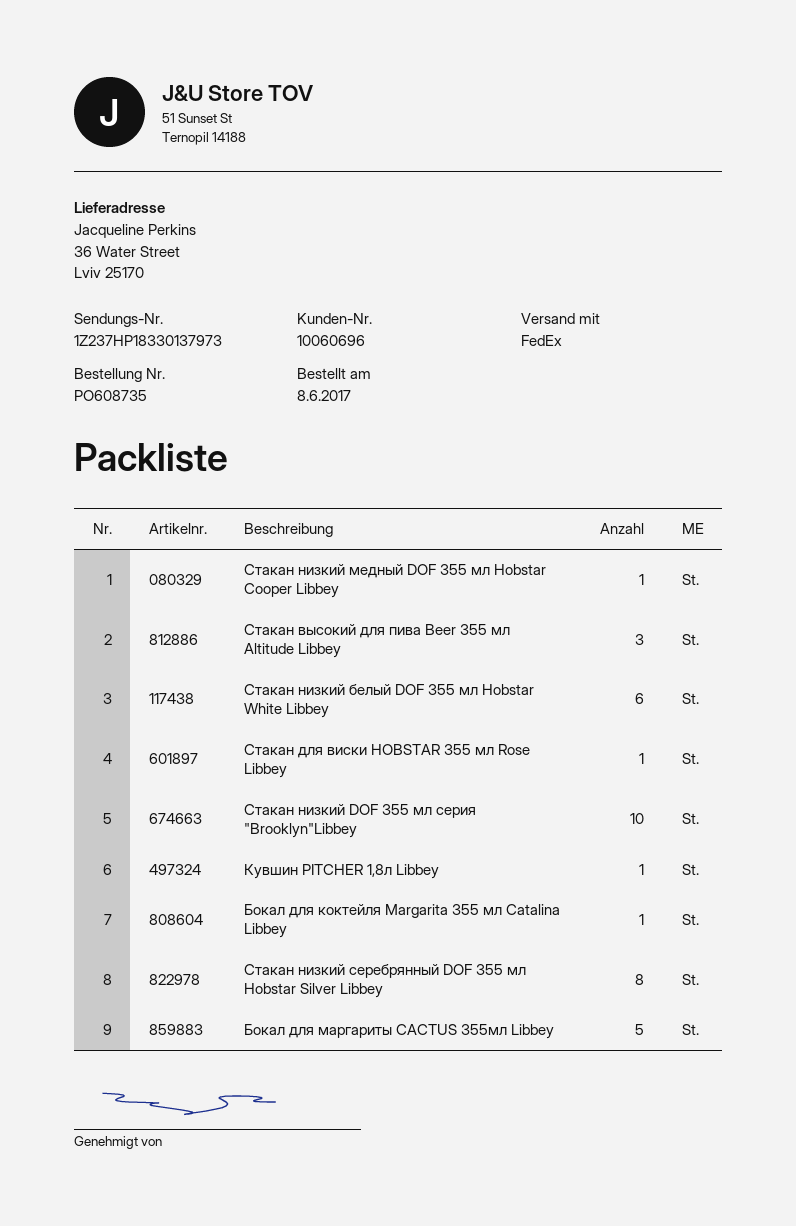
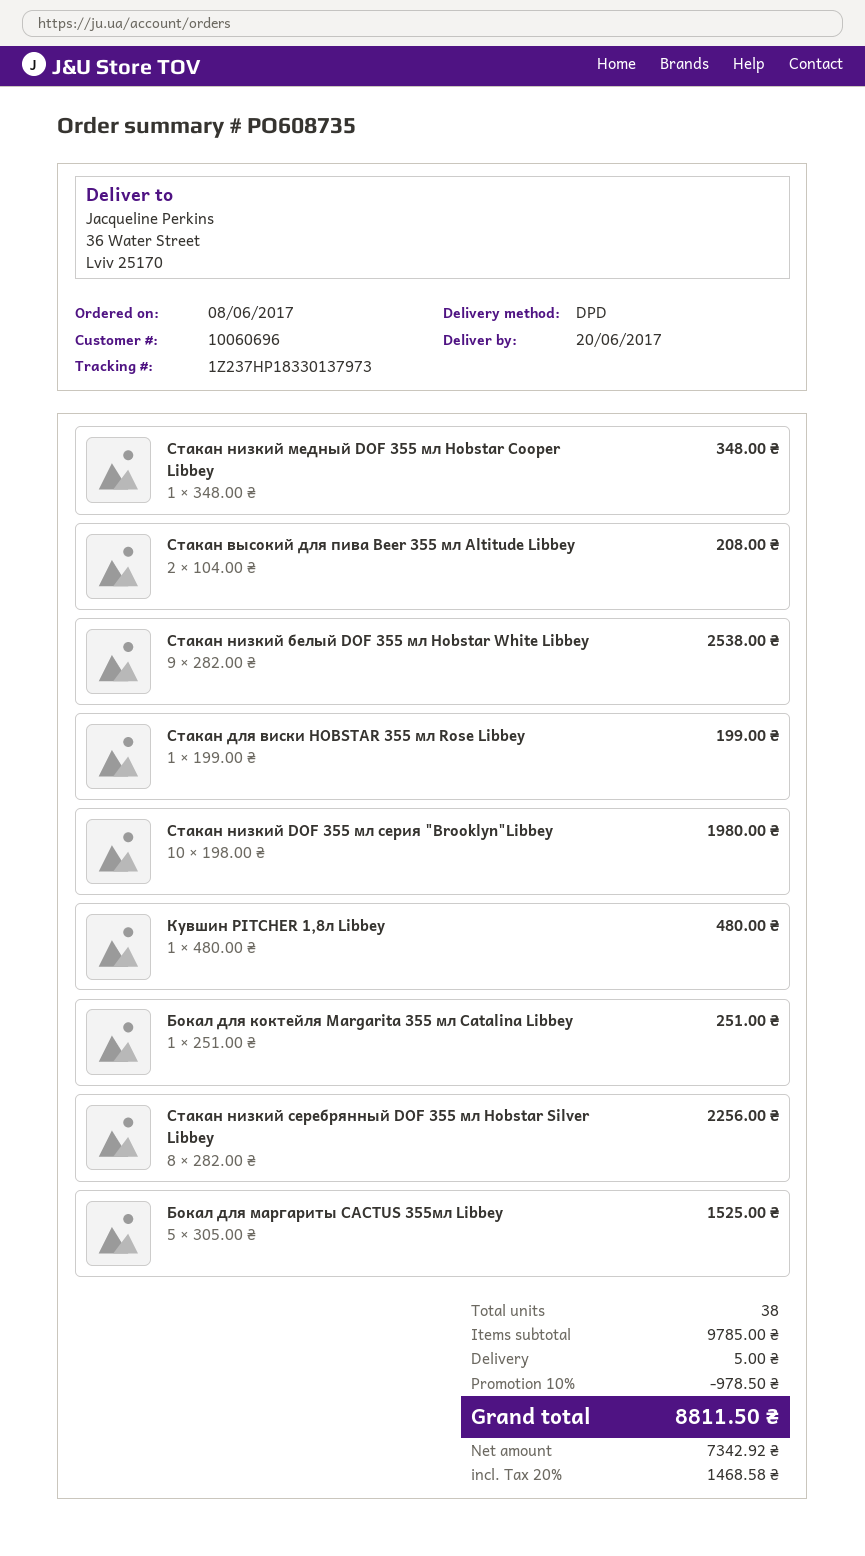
shipping method: FedEx -> DPD
Стакан высокий для пива Beer 355 мл Altitude Libbey: 3 -> 2
Стакан низкий белый DOF 355 мл Hobstar White Libbey: 6 -> 9

